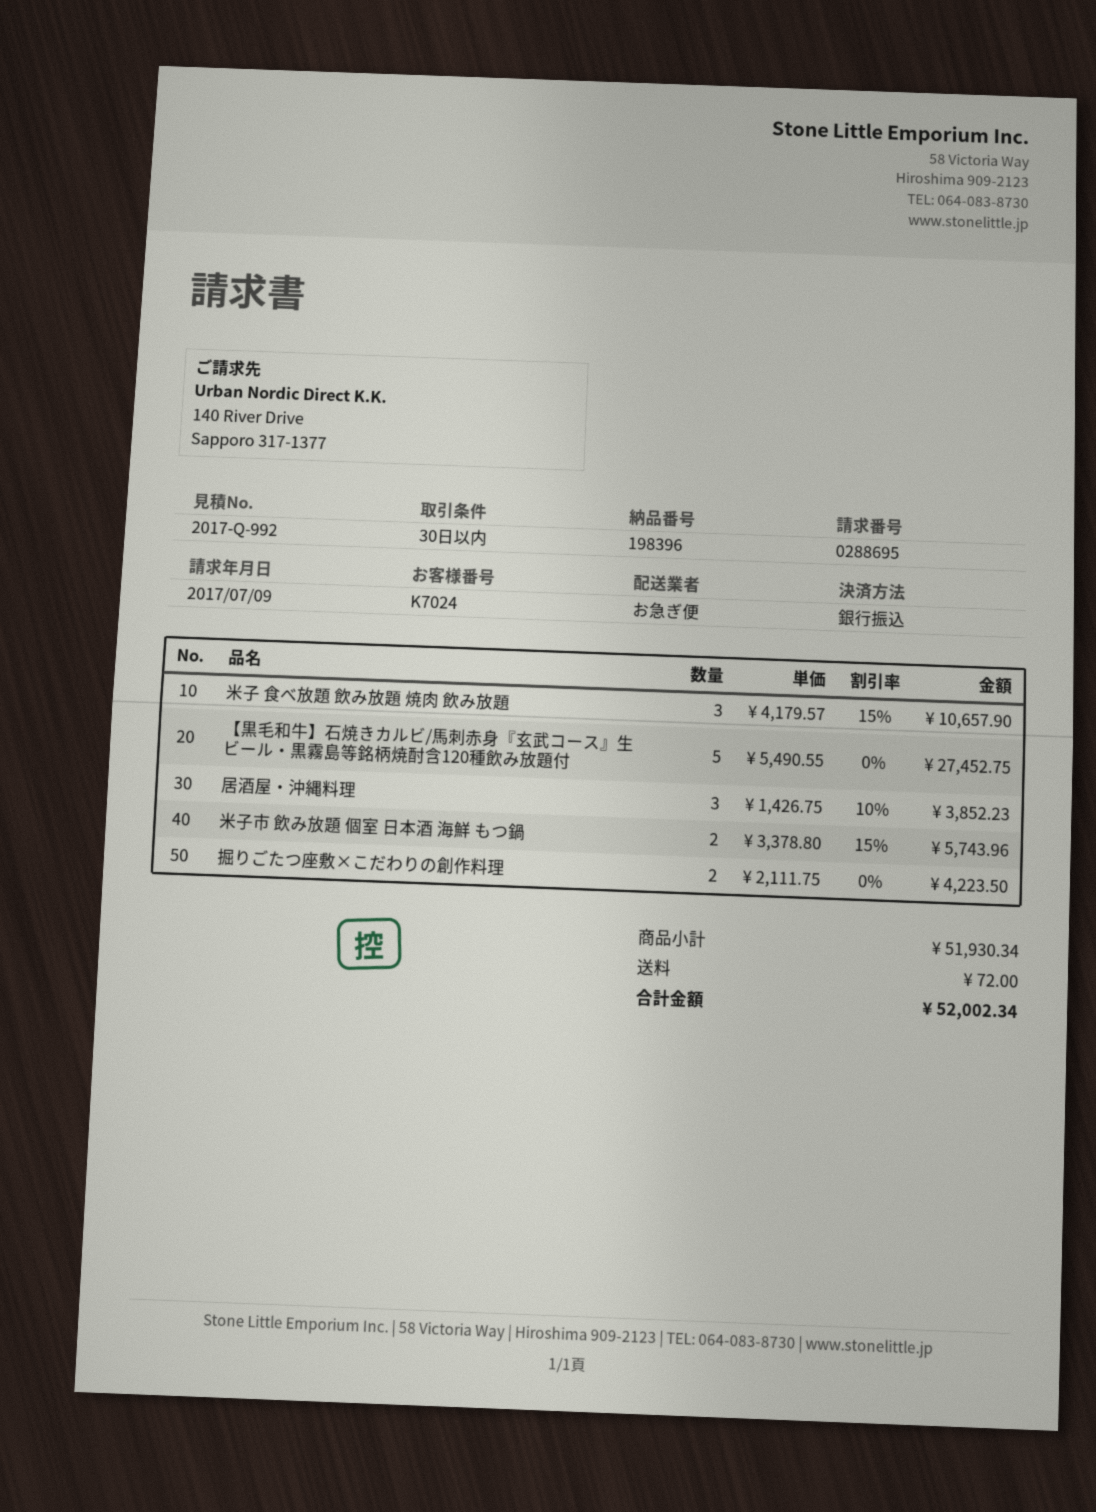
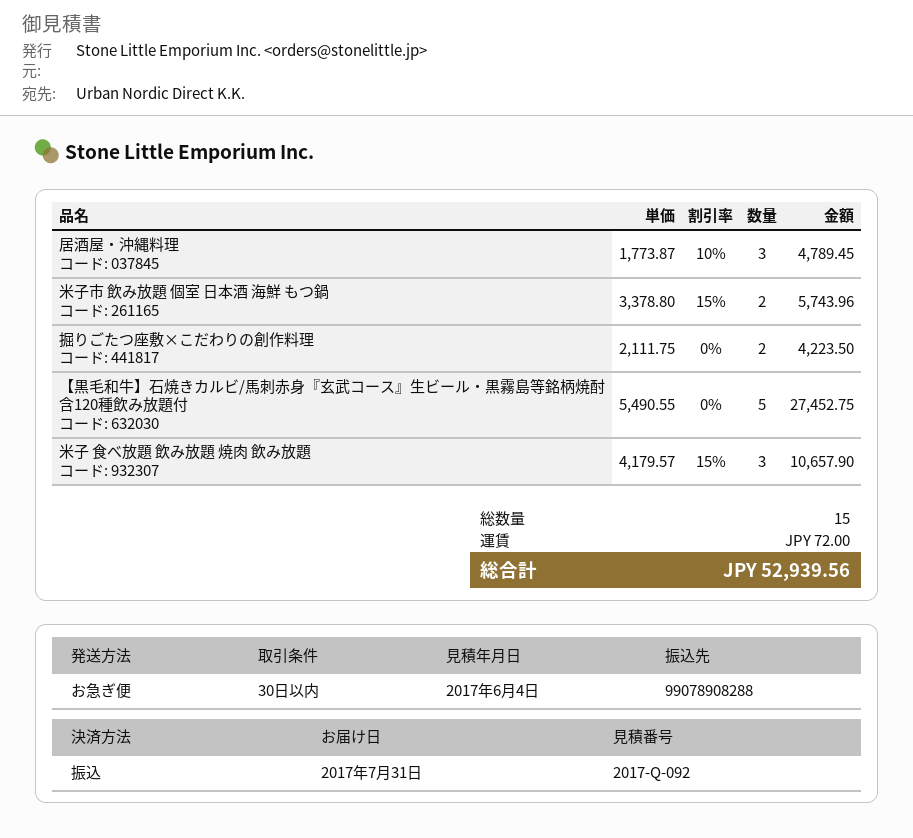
quote number: 2017-Q-992 -> 2017-Q-092
居酒屋・沖縄料理: 3 x 1426.75 - 10% = 3852.23 -> 3 x 1773.87 - 10% = 4789.45
total: 52002.34 -> 52939.56

